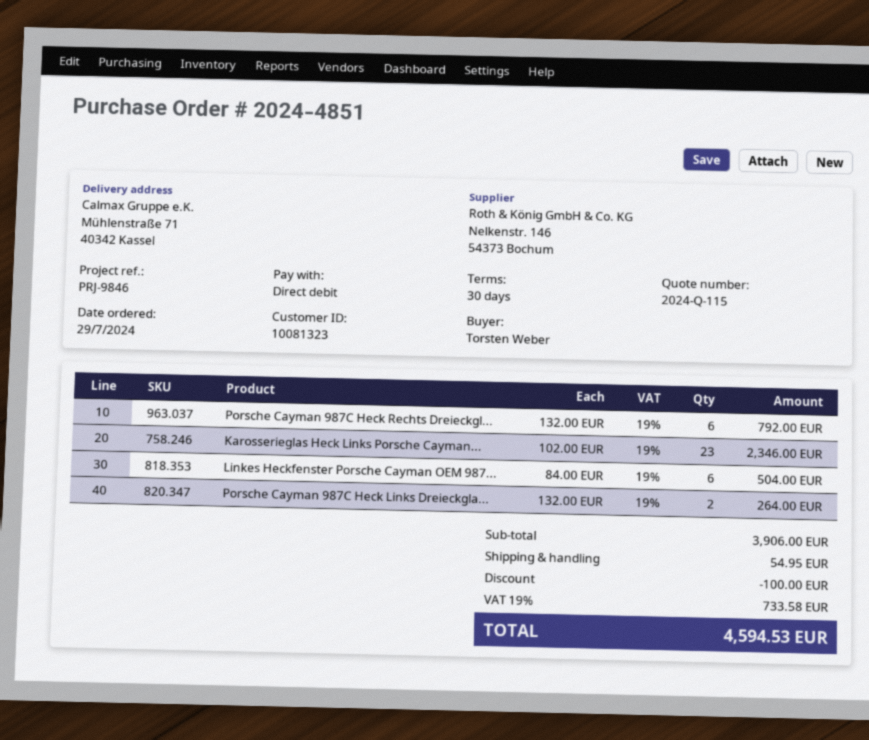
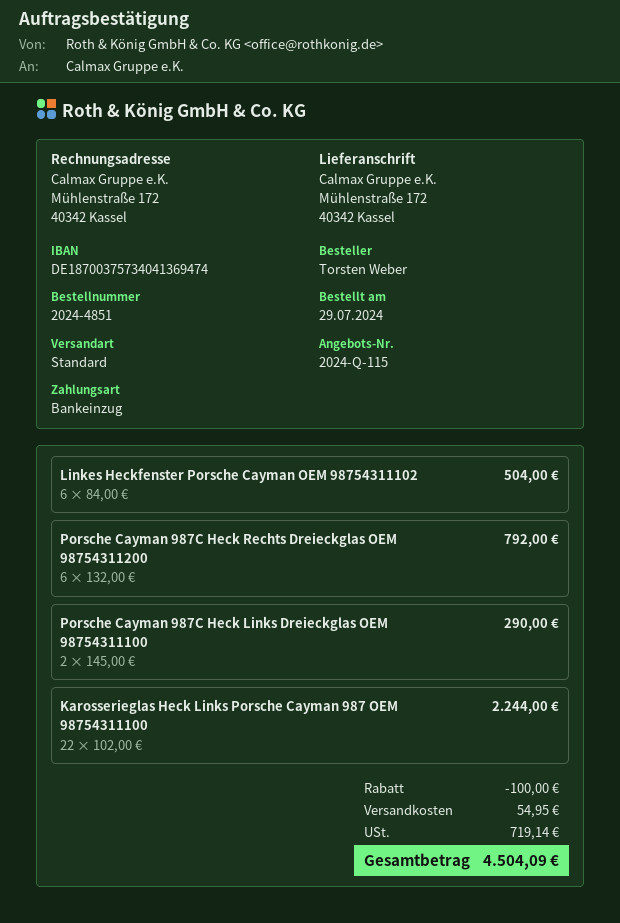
ship to: Mühlenstraße 71, 40342 Kassel -> Mühlenstraße 172, 40342 Kassel
Karosserieglas Heck Links Porsche Cayman...: 23 x 102.00 = 2346.00 -> 22 x 102.00 = 2244.00
Porsche Cayman 987C Heck Links Dreieckgla...: 2 x 132.00 = 264.00 -> 2 x 145.00 = 290.00
tax: 733.58 -> 719.14
total: 4594.53 -> 4504.09

